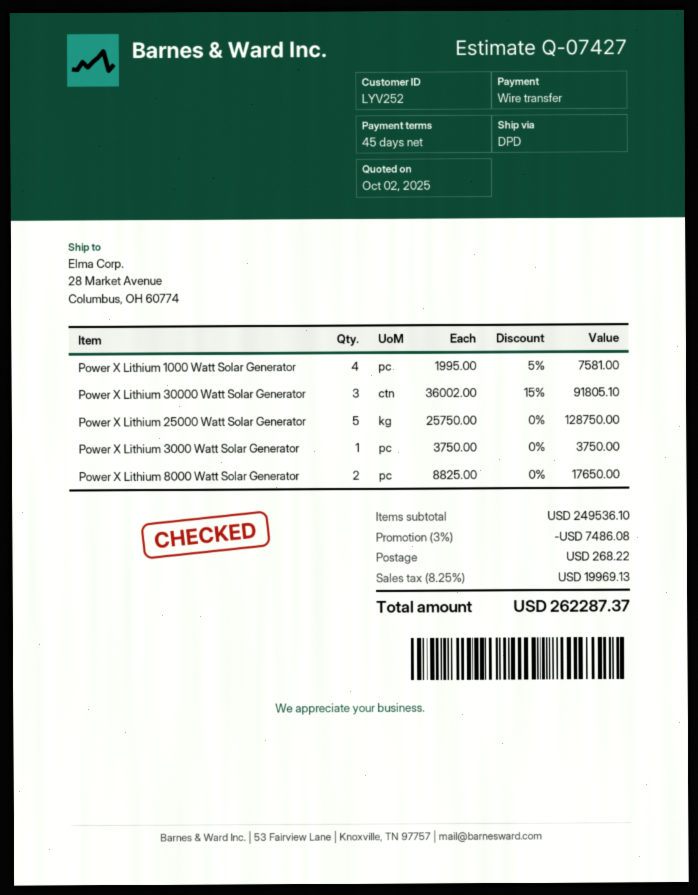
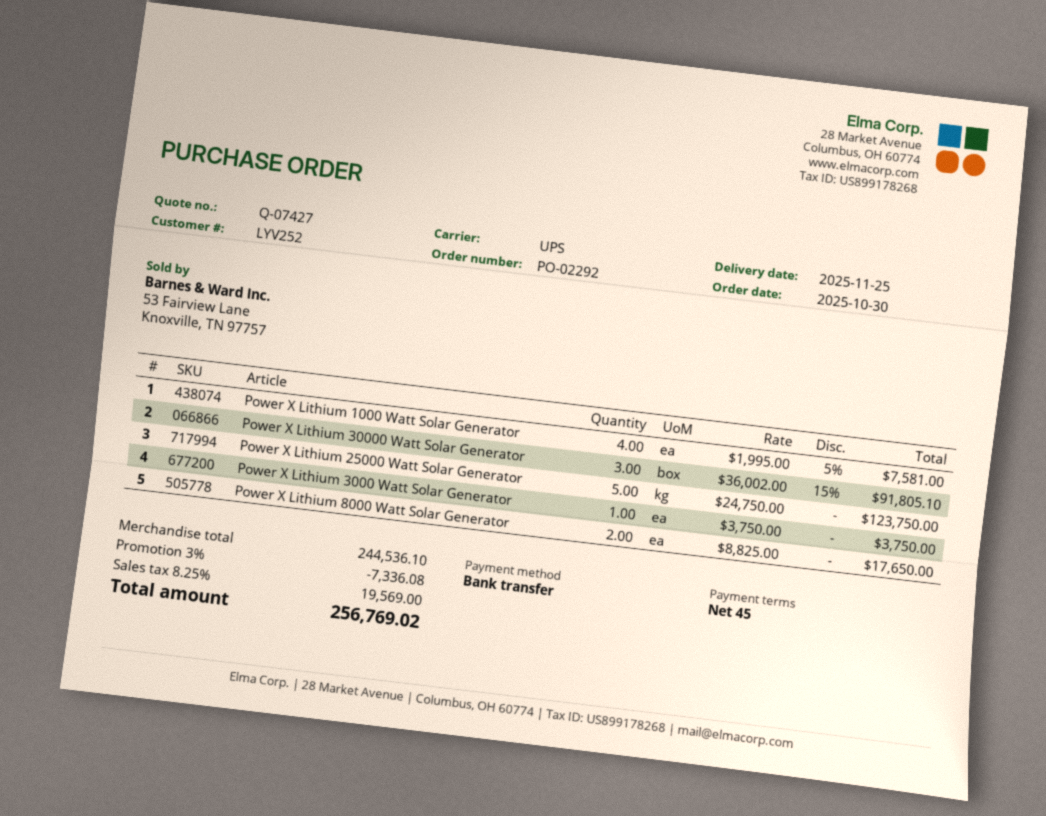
shipping method: DPD -> UPS
Power X Lithium 25000 Watt Solar Generator: 5 x 25750.00 = 128750.00 -> 5 x 24750.00 = 123750.00
subtotal: 249536.10 -> 244536.10
discount: 3% = 7486.08 -> 3% = 7336.08
shipping: 268.22 -> none
tax: 8.25% = 19969.13 -> 8.25% = 19569.00
total: 262287.37 -> 256769.02

